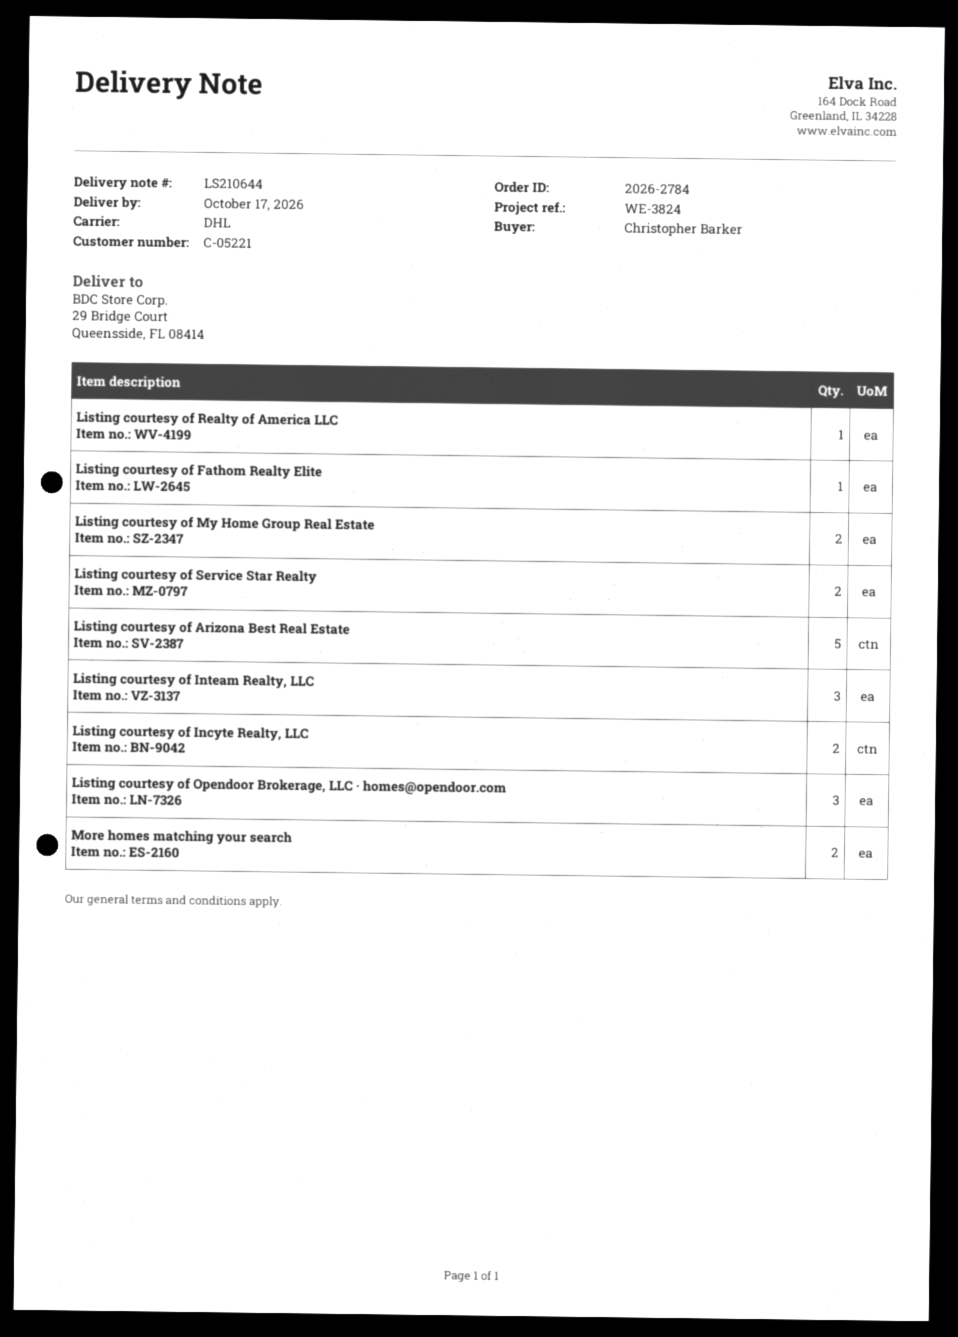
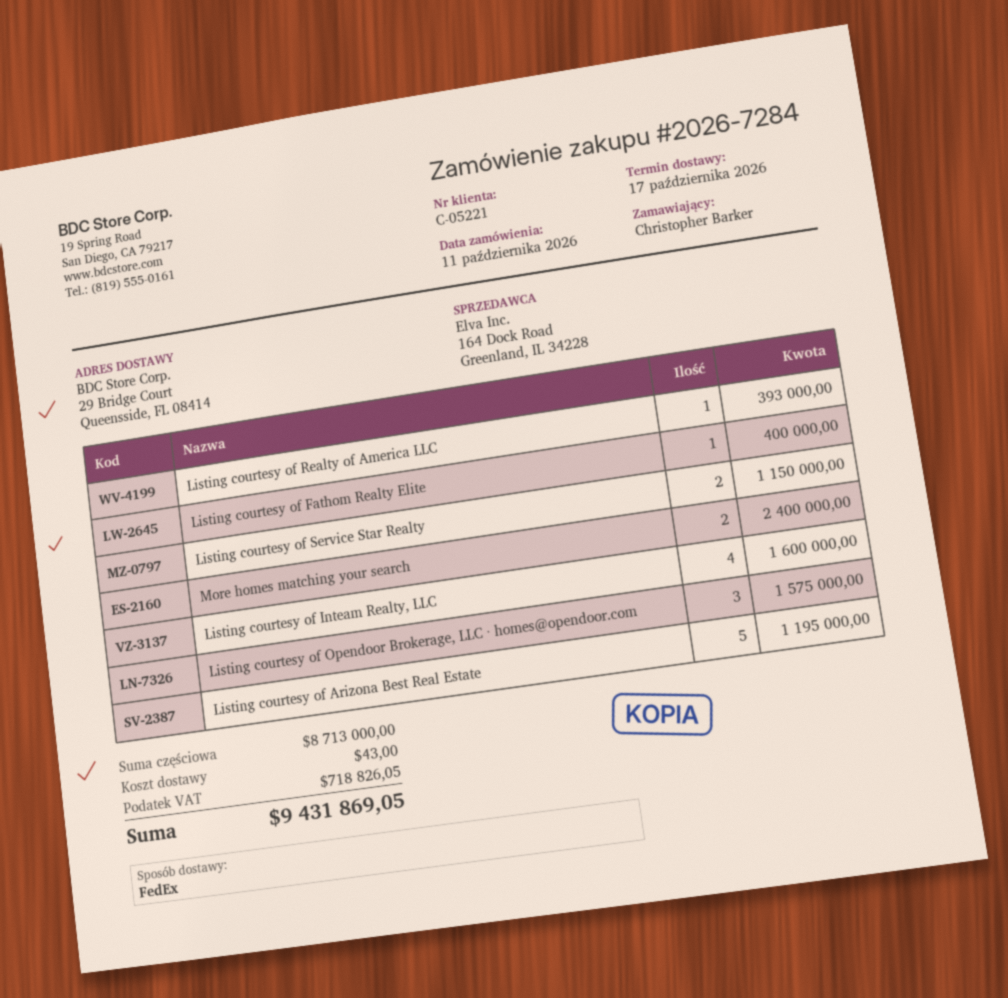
order number: 2026-2784 -> 2026-7284
shipping method: DHL -> FedEx
Listing courtesy of My Home Group Real Estate: 2 -> none
Listing courtesy of Inteam Realty, LLC: 3 -> 4
Listing courtesy of Incyte Realty, LLC: 2 -> none

